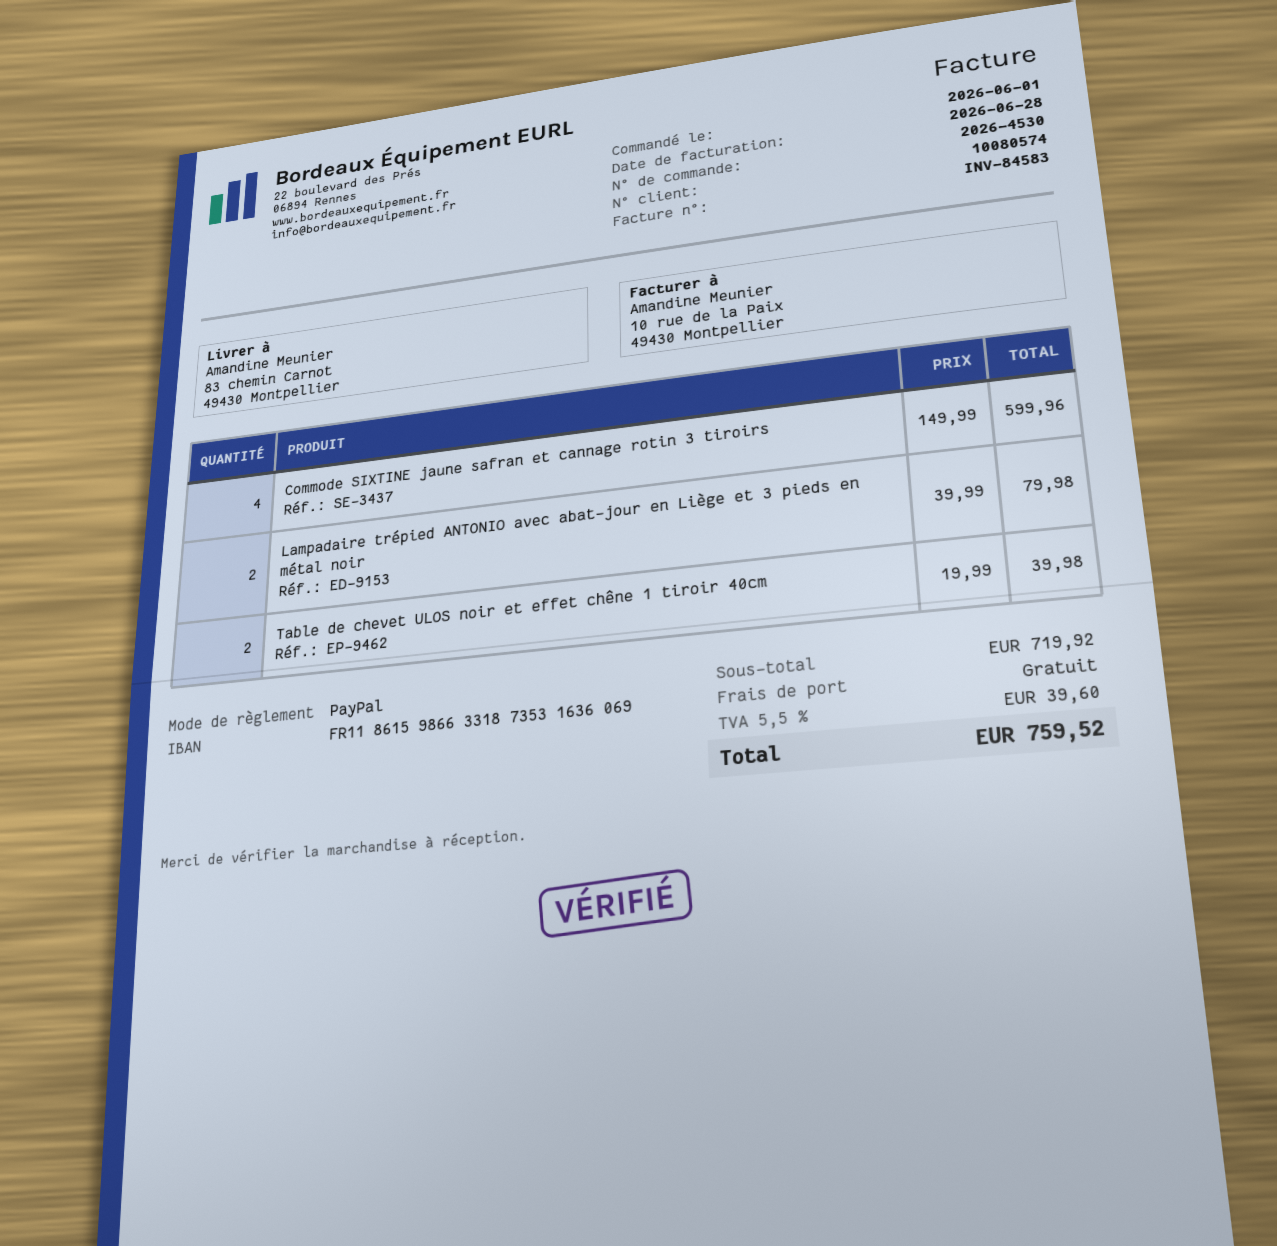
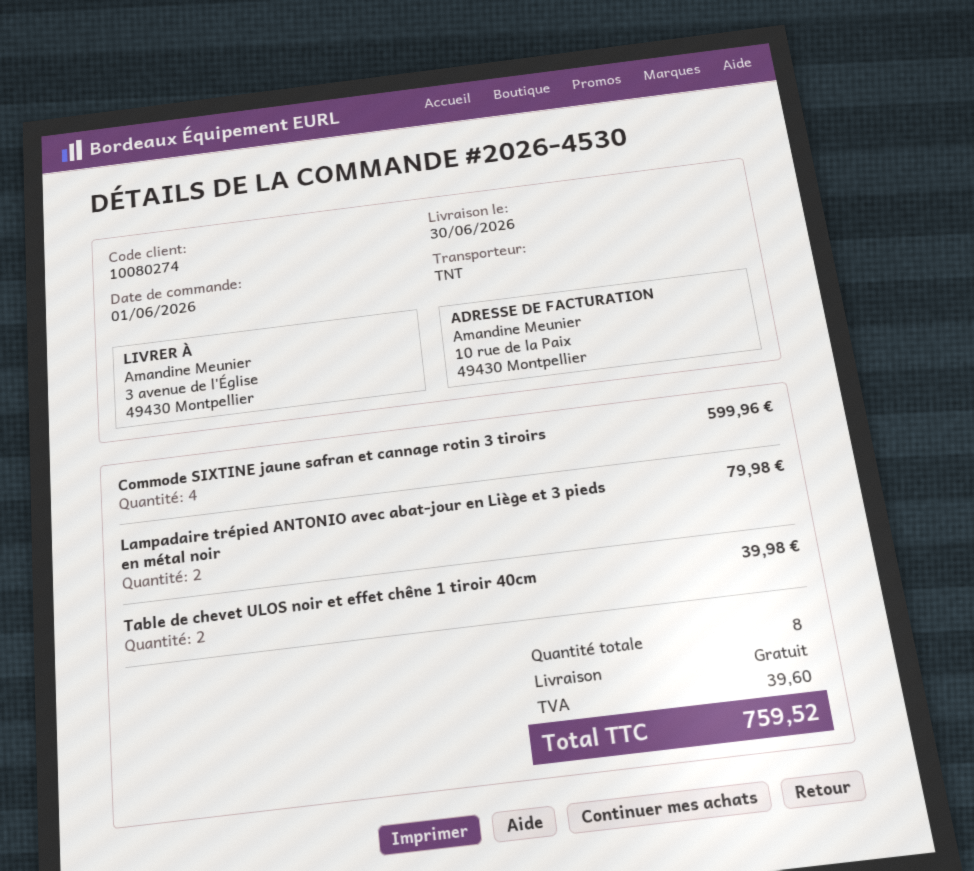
customer number: 10080574 -> 10080274
ship to: 83 chemin Carnot, 49430 Montpellier -> 3 avenue de l'Église, 49430 Montpellier

